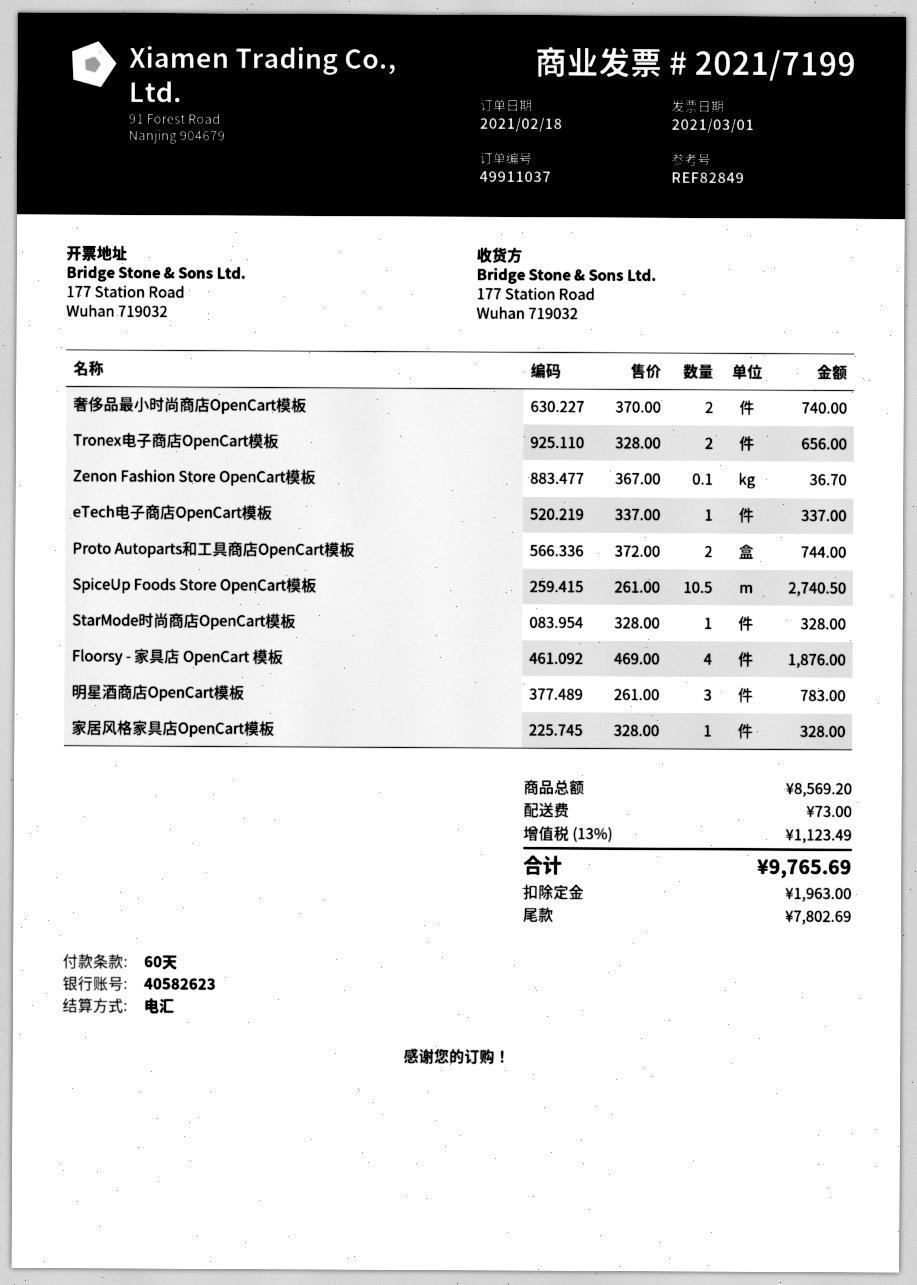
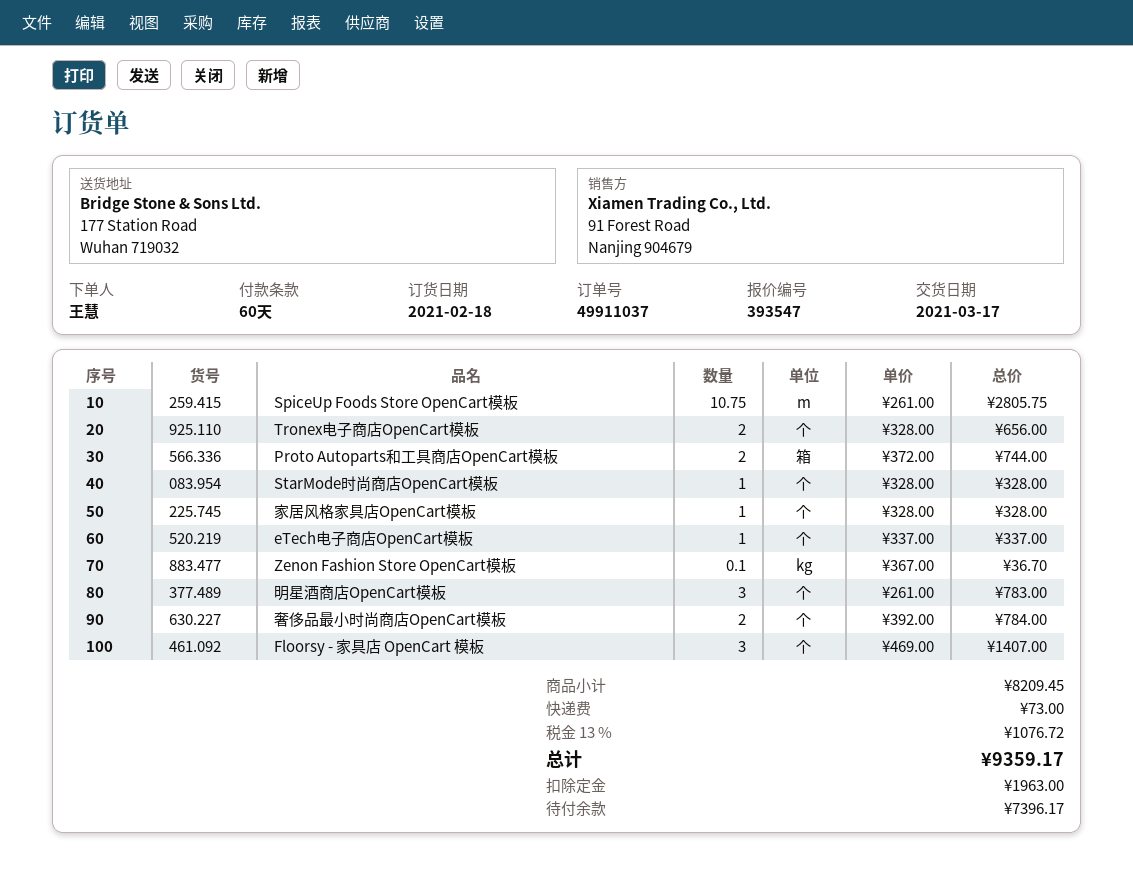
奢侈品最小时尚商店OpenCart模板: 2 x 370.00 = 740.00 -> 2 x 392.00 = 784.00
SpiceUp Foods Store OpenCart模板: 10.5 x 261.00 = 2740.50 -> 10.75 x 261.00 = 2805.75
Floorsy - 家具店 OpenCart 模板: 4 x 469.00 = 1876.00 -> 3 x 469.00 = 1407.00
subtotal: 8569.20 -> 8209.45
tax: 13% = 1123.49 -> 13% = 1076.72
total: 9765.69 -> 9359.17
balance: 7802.69 -> 7396.17

